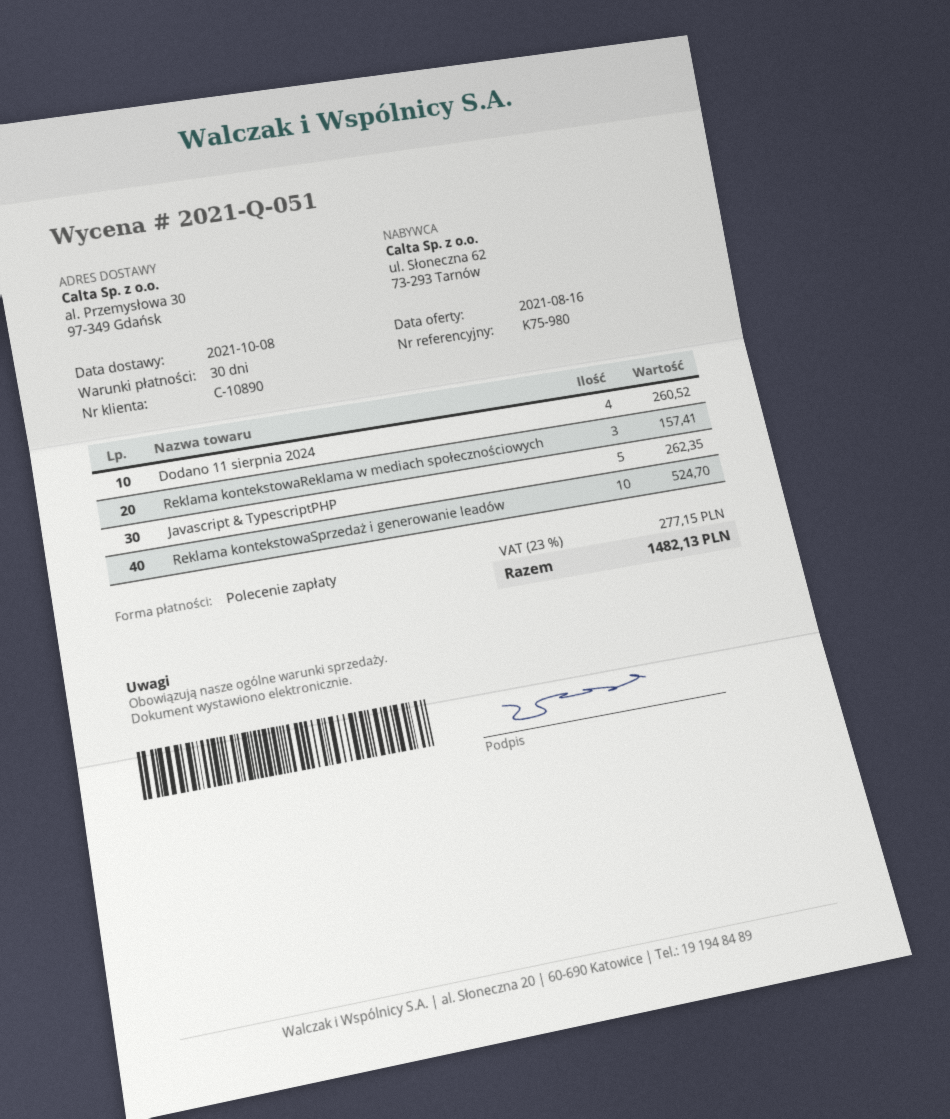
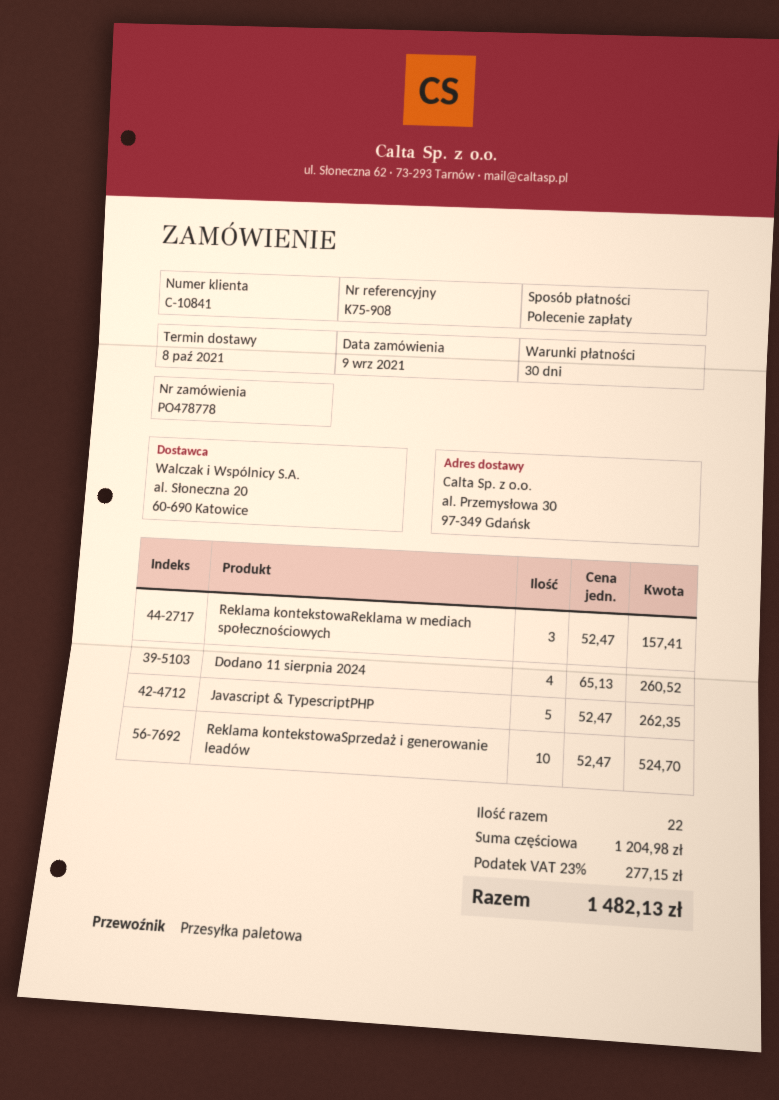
customer number: C-10890 -> C-10841
reference: K75-980 -> K75-908

